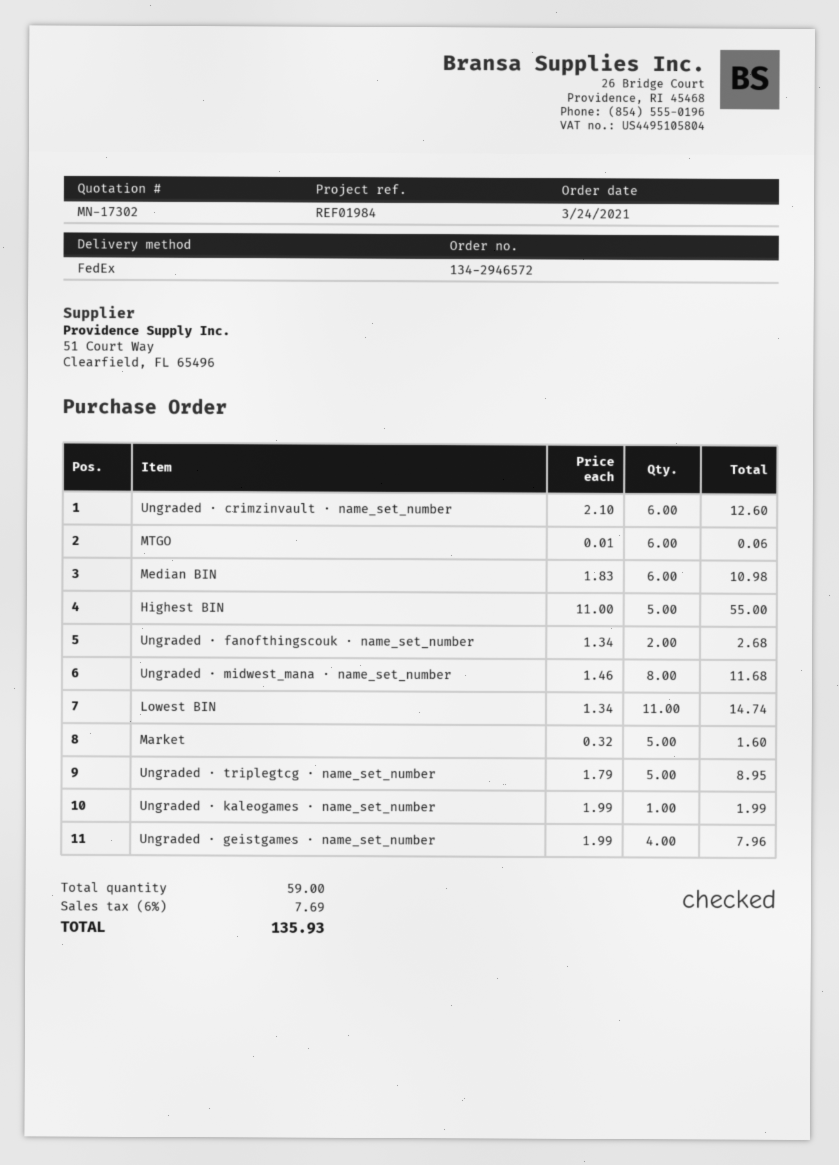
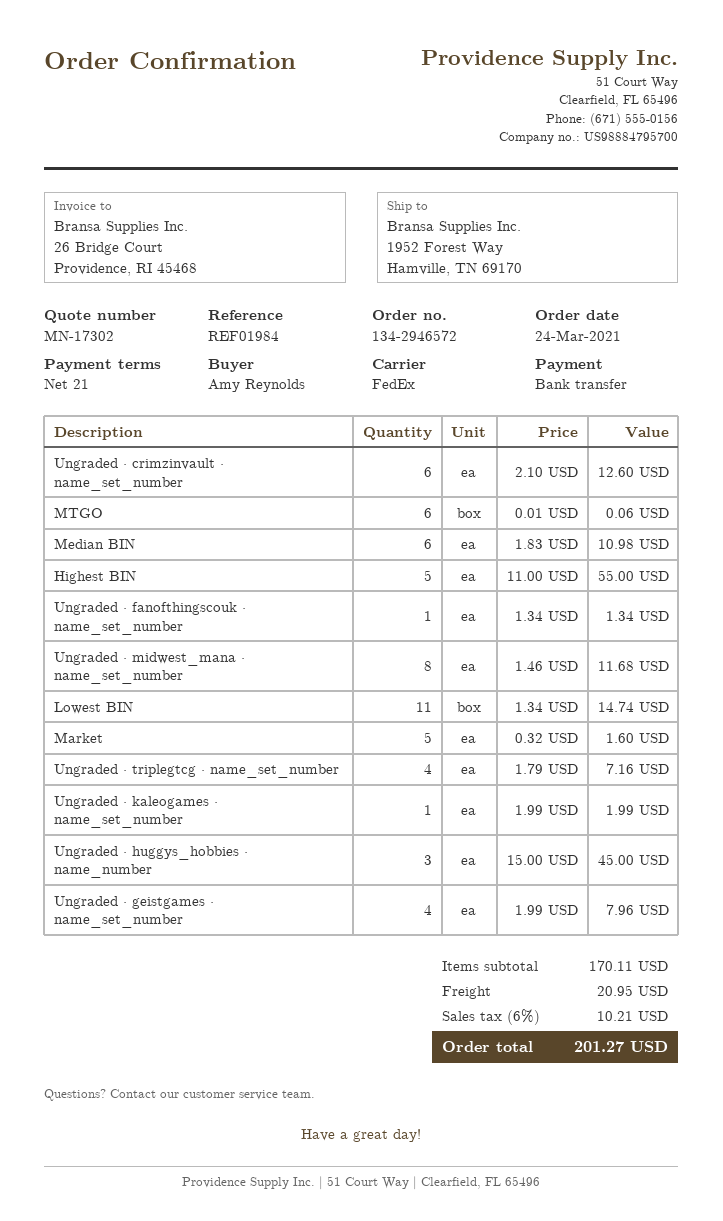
Ungraded · fanofthingscouk · name_set_number: 2 x 1.34 = 2.68 -> 1 x 1.34 = 1.34
Ungraded · triplegtcg · name_set_number: 5 x 1.79 = 8.95 -> 4 x 1.79 = 7.16
Ungraded · huggys_hobbies · name_number: none -> 3 x 15.00 = 45.00
shipping: none -> 20.95
tax: 6% = 7.69 -> 6% = 10.21
total: 135.93 -> 201.27

